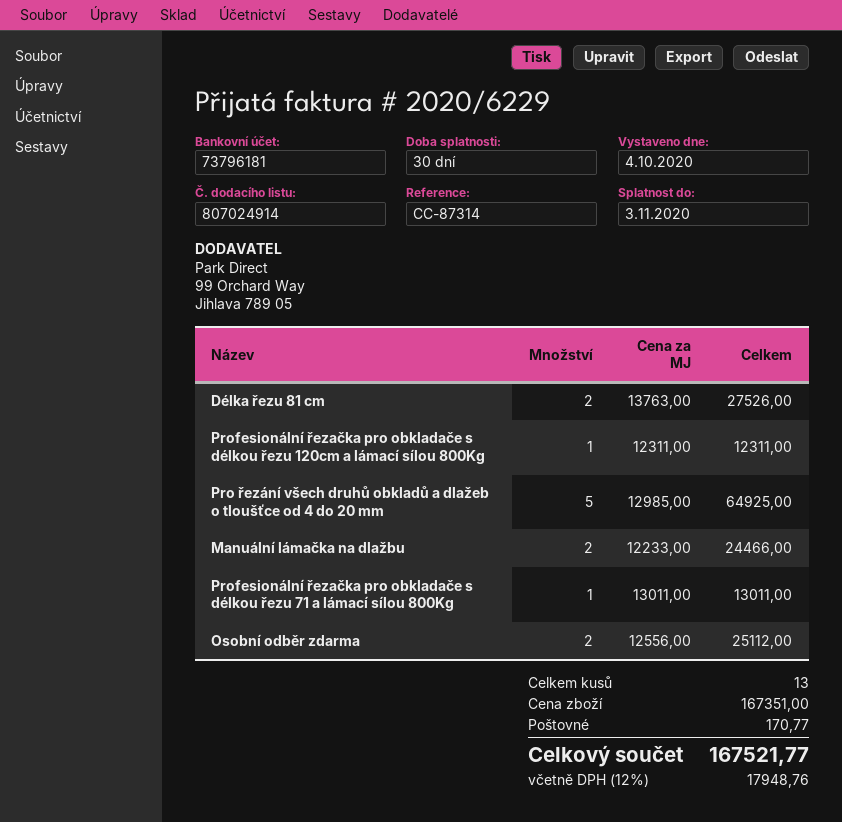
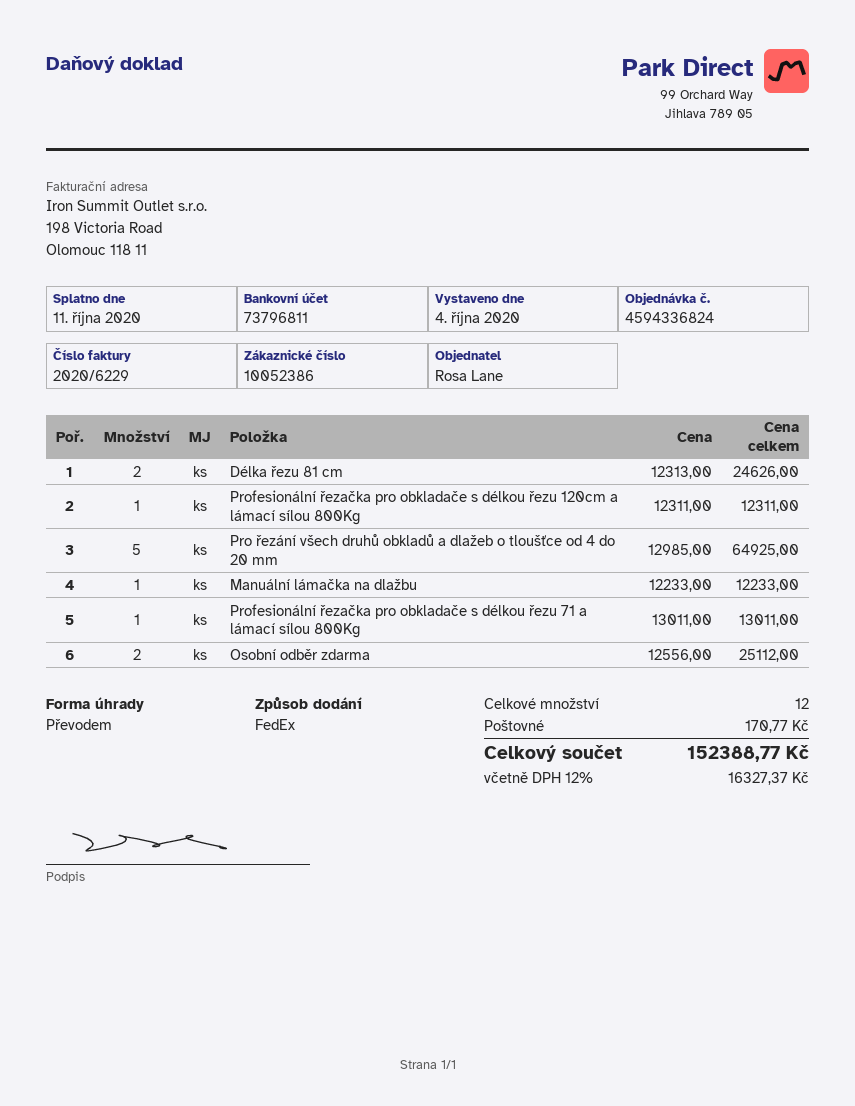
due date: 2020-11-03 -> 2020-10-11
bank account: 73796181 -> 73796811
Délka řezu 81 cm: 2 x 13763.00 = 27526.00 -> 2 x 12313.00 = 24626.00
Manuální lámačka na dlažbu: 2 x 12233.00 = 24466.00 -> 1 x 12233.00 = 12233.00
total quantity: 13 -> 12
tax: 12% = 17948.76 -> 12% = 16327.37
total: 167521.77 -> 152388.77

